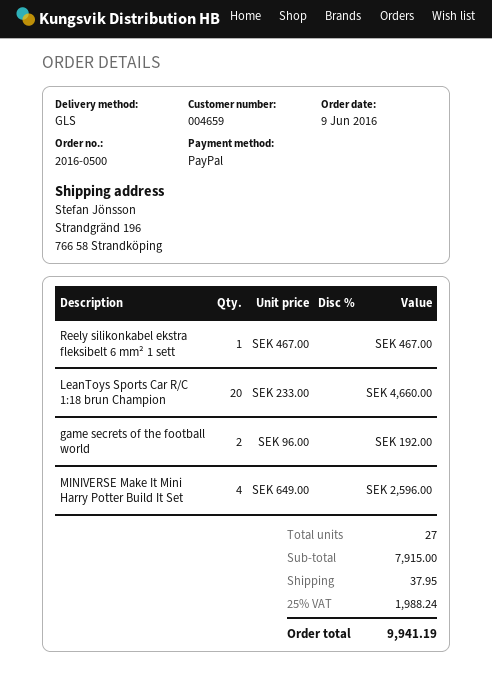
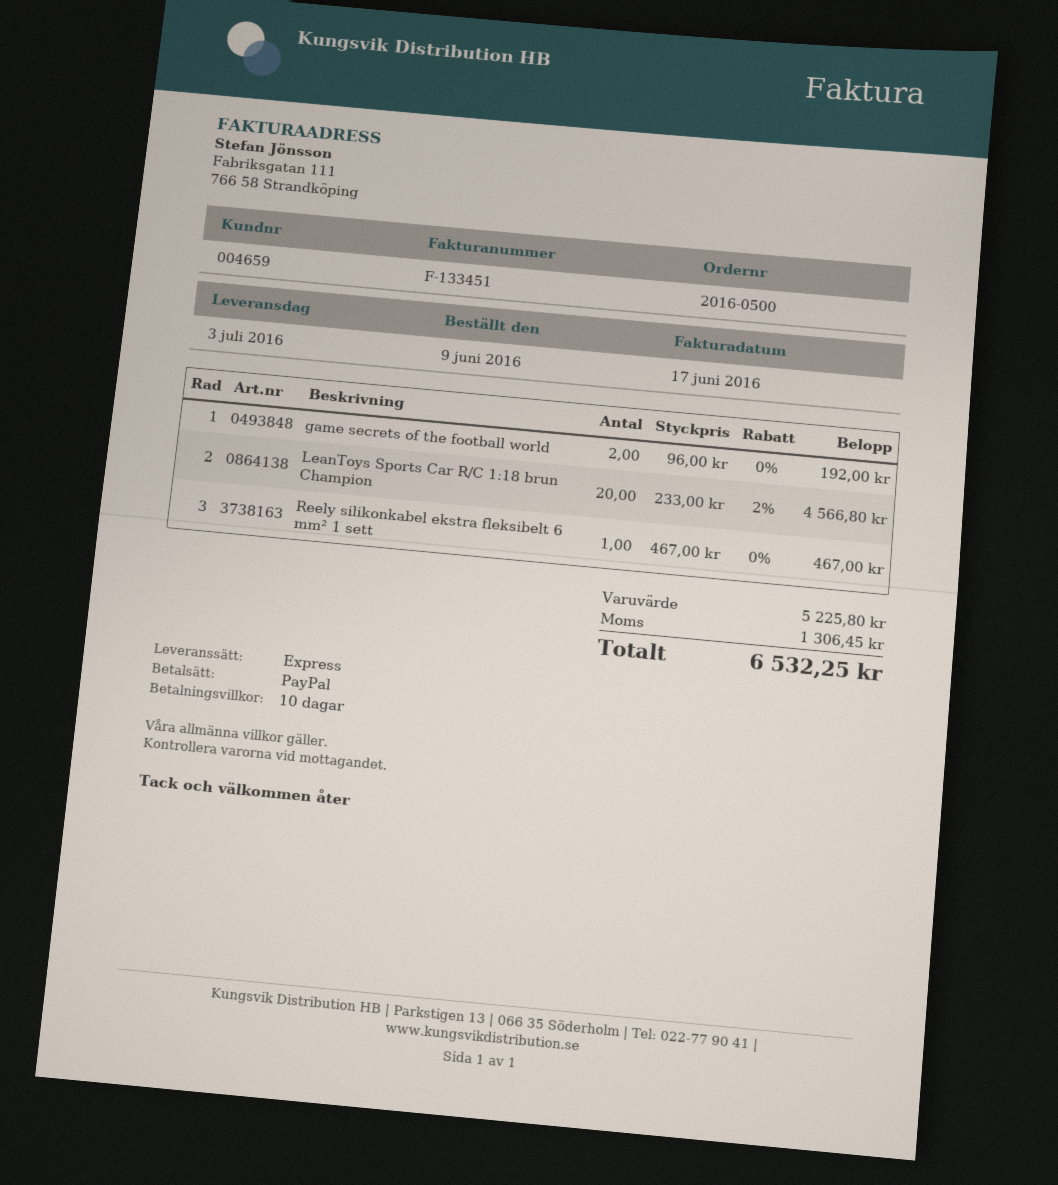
shipping method: GLS -> express
LeanToys Sports Car R/C 1:18 brun Champion: 20 x 233.00 = 4660.00 -> 20 x 233.00 - 2% = 4566.80
MINIVERSE Make It Mini Harry Potter Build It Set: 4 x 649.00 = 2596.00 -> none
subtotal: 7915.00 -> 5225.80
shipping: 37.95 -> none
tax: 1988.24 -> 1306.45
total: 9941.19 -> 6532.25

